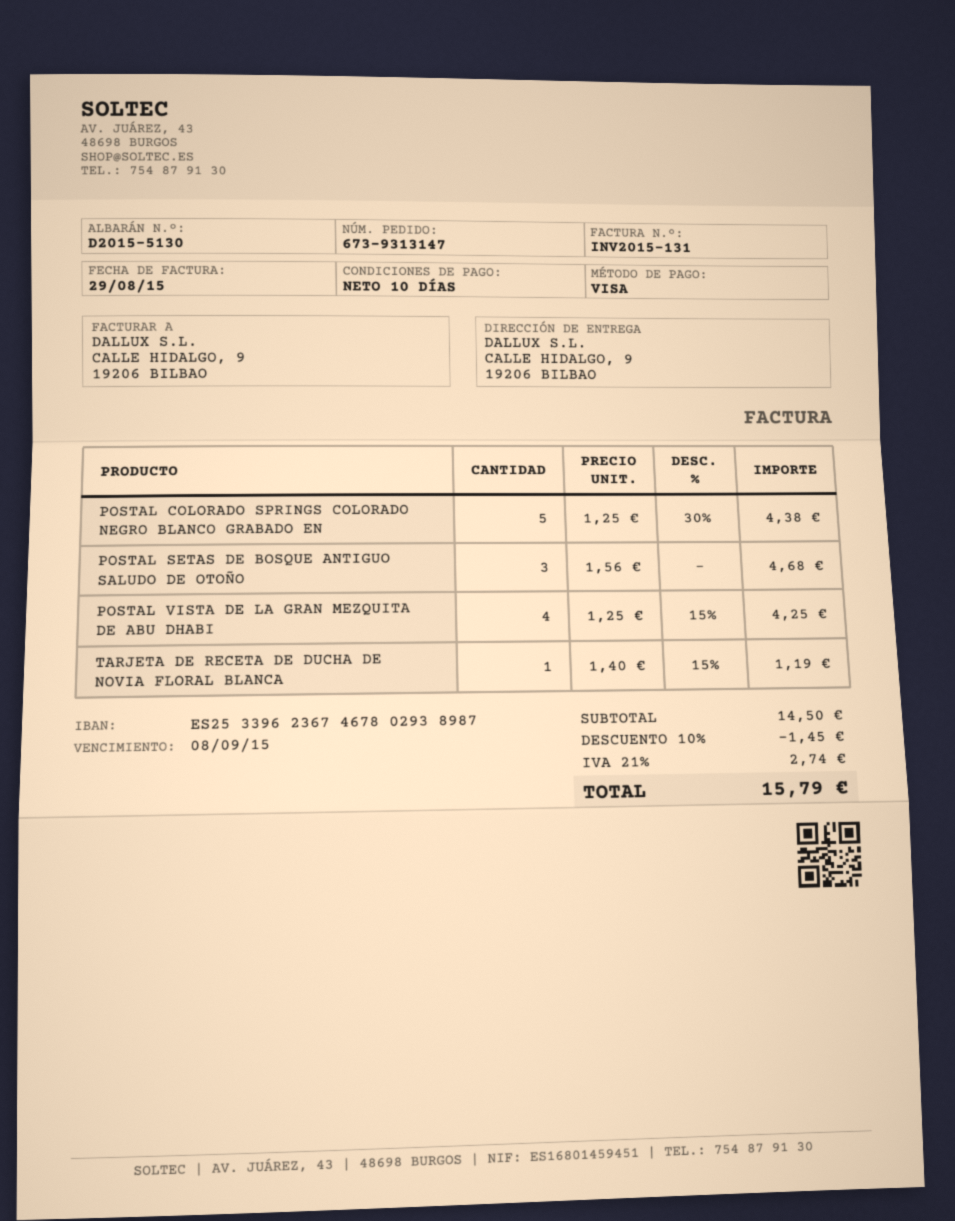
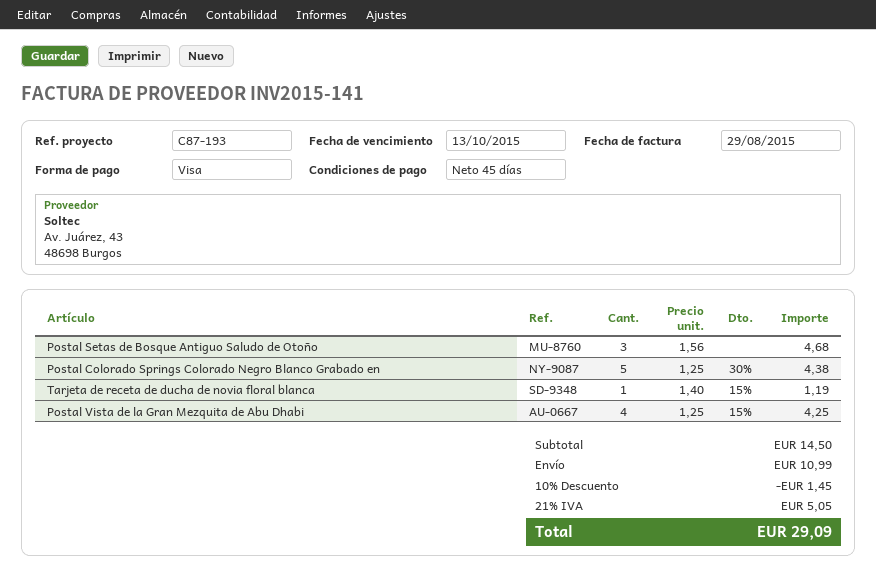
invoice number: INV2015-131 -> INV2015-141
payment terms: 10 days -> 45 days
due date: 2015-09-08 -> 2015-10-13
shipping: none -> 10.99
tax: 21% = 2.74 -> 21% = 5.05
total: 15.79 -> 29.09

